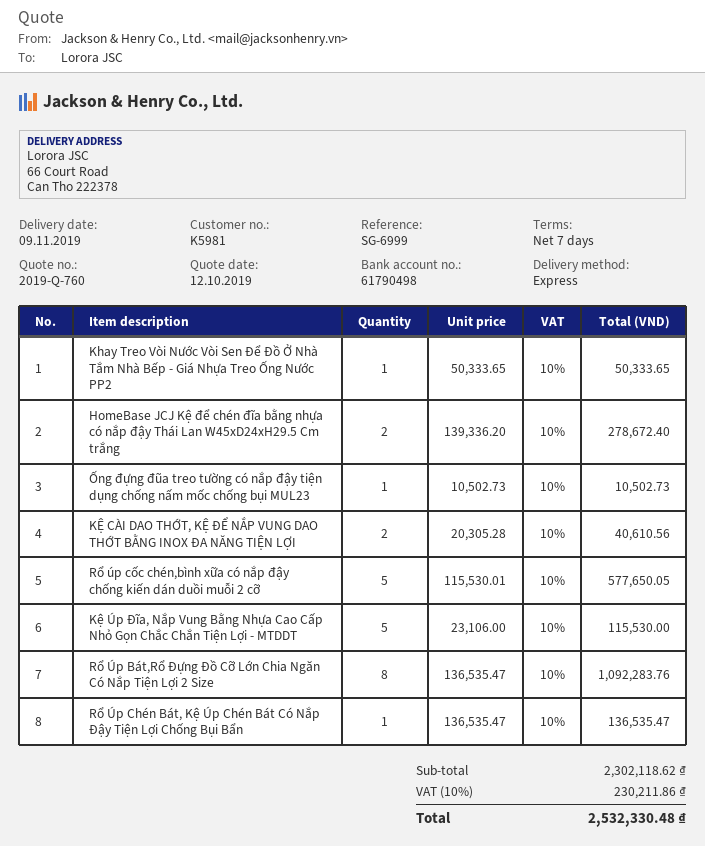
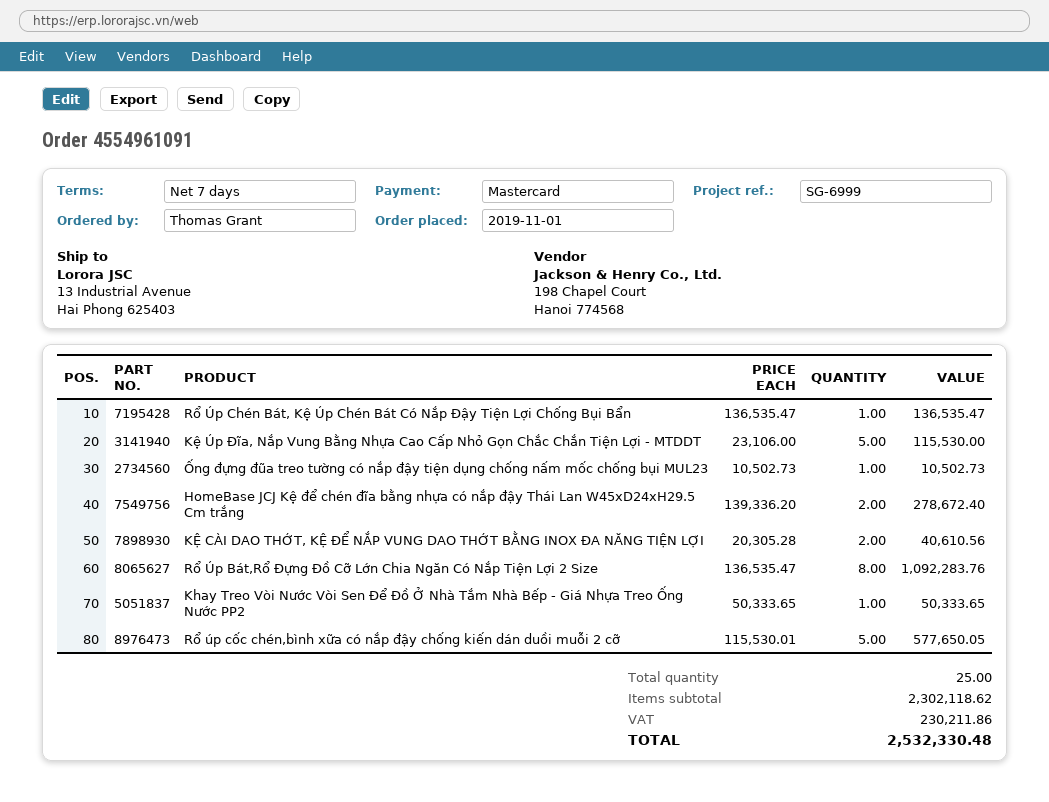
ship to: 66 Court Road, Can Tho 222378 -> 13 Industrial Avenue, Hai Phong 625403

